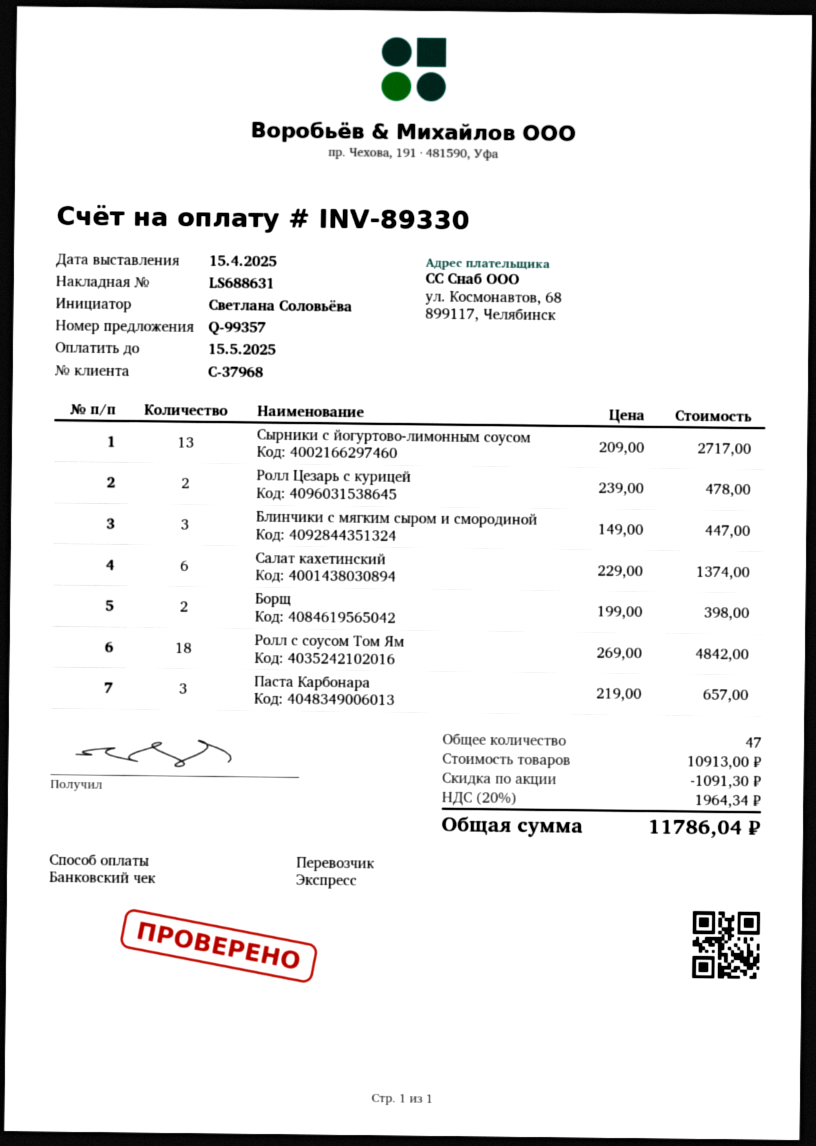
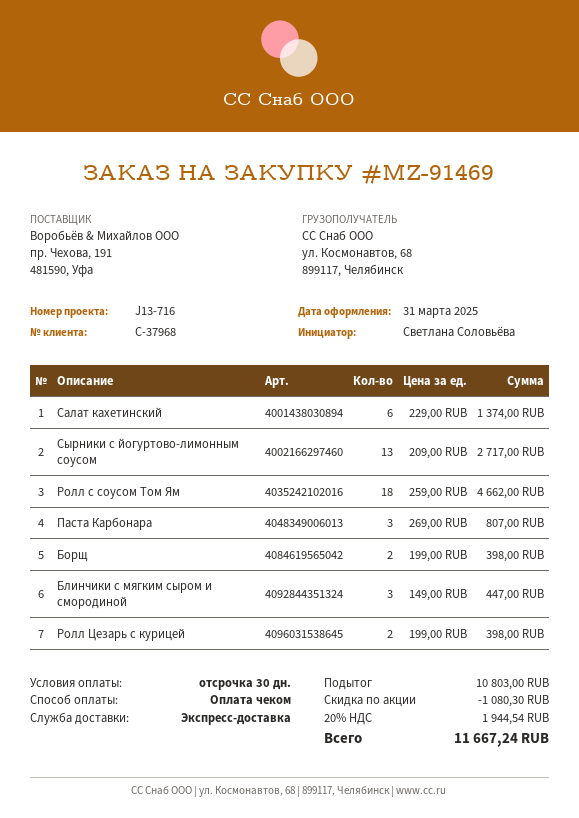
Ролл Цезарь с курицей: 2 x 239.00 = 478.00 -> 2 x 199.00 = 398.00
Ролл с соусом Том Ям: 18 x 269.00 = 4842.00 -> 18 x 259.00 = 4662.00
Паста Карбонара: 3 x 219.00 = 657.00 -> 3 x 269.00 = 807.00
subtotal: 10913.00 -> 10803.00
discount: 1091.30 -> 1080.30
tax: 20% = 1964.34 -> 20% = 1944.54
total: 11786.04 -> 11667.24

